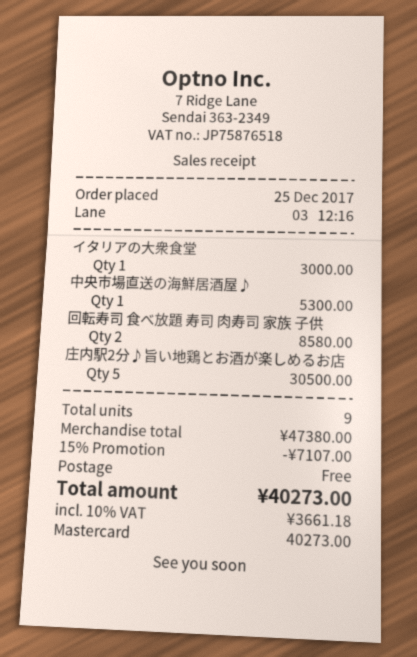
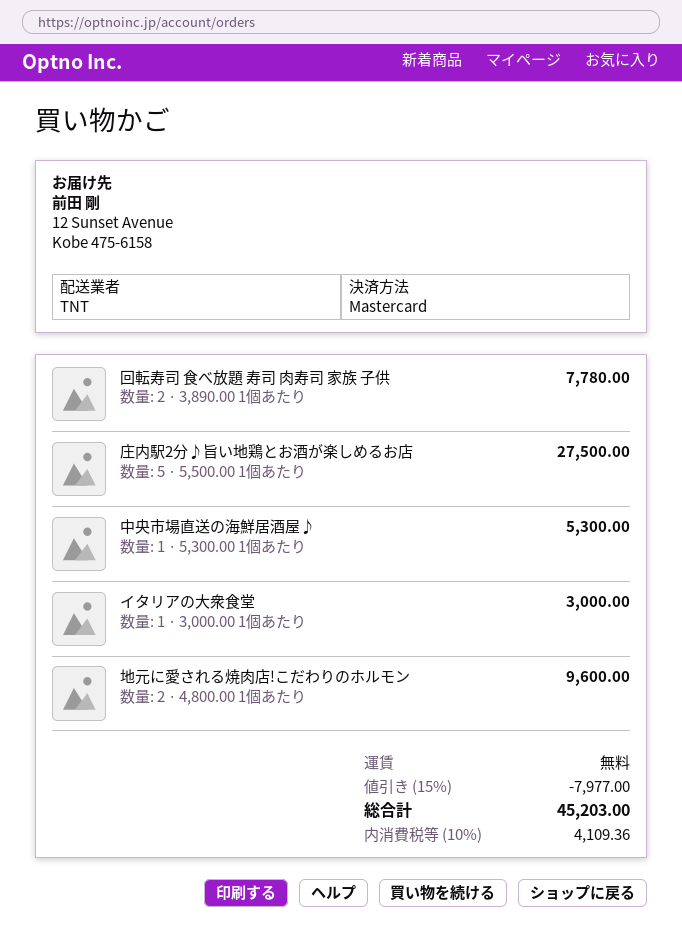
回転寿司 食べ放題 寿司 肉寿司 家族 子供: 2 for 8580.00 -> 2 for 7780.00
庄内駅2分♪旨い地鶏とお酒が楽しめるお店: 5 for 30500.00 -> 5 for 27500.00
地元に愛される焼肉店!こだわりのホルモン: none -> 2 for 9600.00
discount: 15% = 7107.00 -> 15% = 7977.00
tax: 10% = 3661.18 -> 10% = 4109.36
total: 40273.00 -> 45203.00

